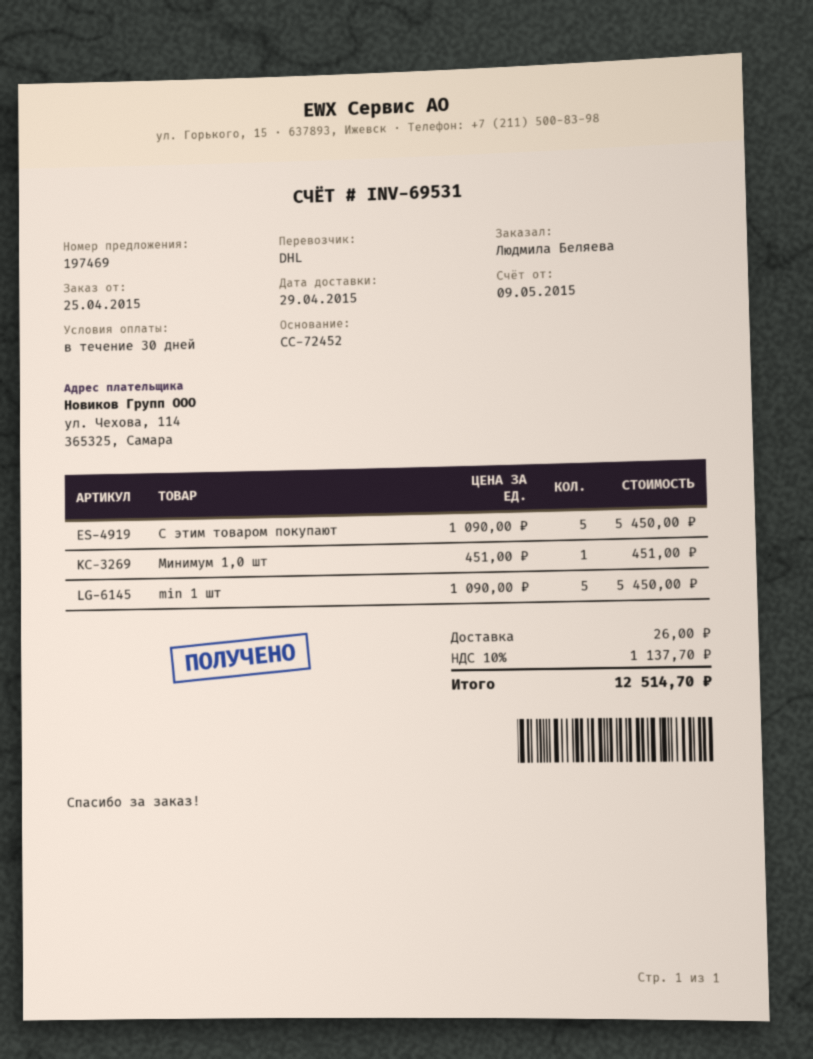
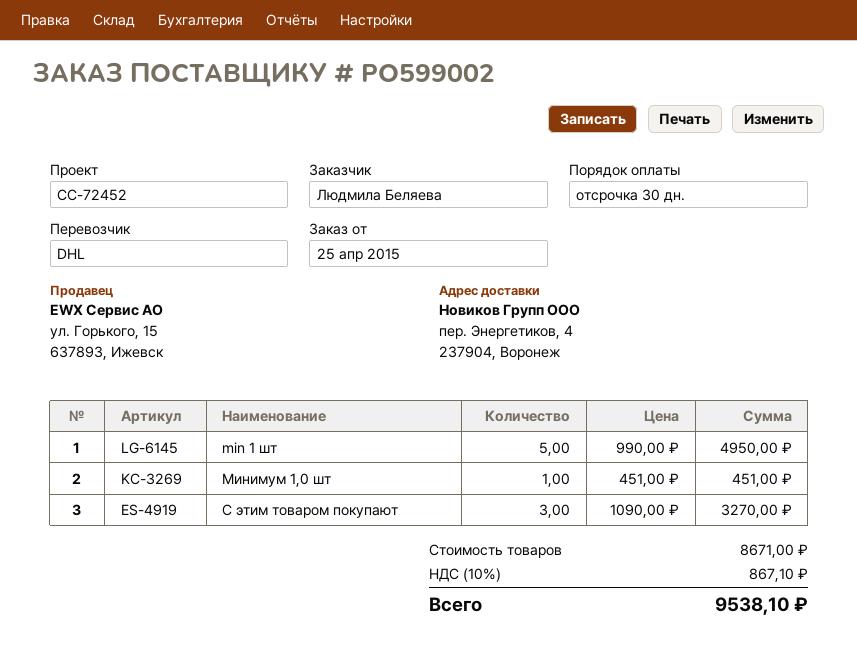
С этим товаром покупают: 5 x 1090.00 = 5450.00 -> 3 x 1090.00 = 3270.00
min 1 шт: 5 x 1090.00 = 5450.00 -> 5 x 990.00 = 4950.00
shipping: 26.00 -> none
tax: 10% = 1137.70 -> 10% = 867.10
total: 12514.70 -> 9538.10

